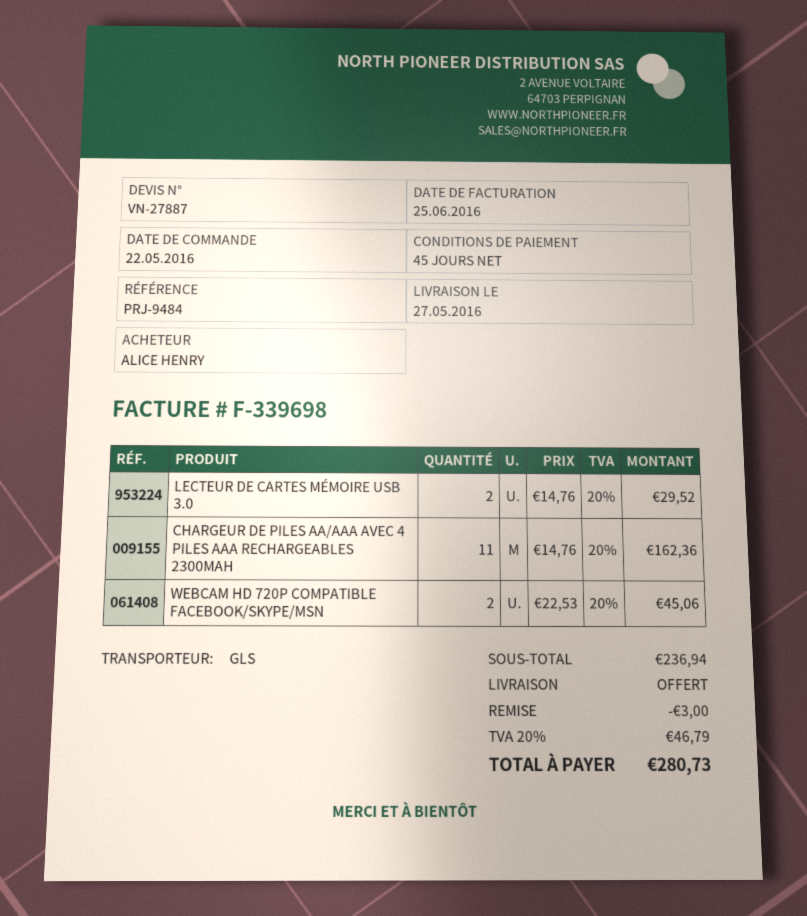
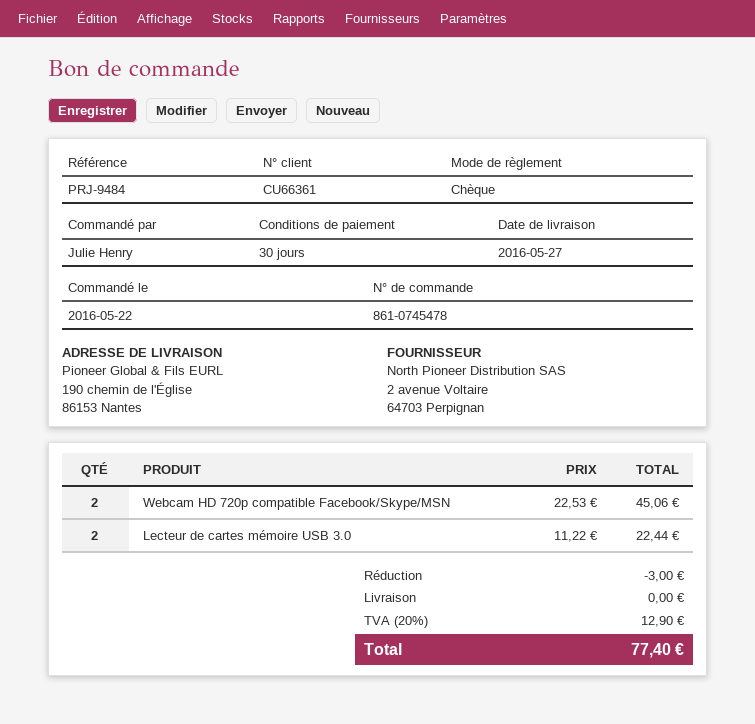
payment terms: 45 days -> 30 days
ordered by: ALICE HENRY -> Julie Henry
LECTEUR DE CARTES MÉMOIRE USB 3.0: 2 x 14.76 = 29.52 -> 2 x 11.22 = 22.44
CHARGEUR DE PILES AA/AAA AVEC 4 PILES AAA RECHARGEABLES 2300MAH: 11 x 14.76 = 162.36 -> none
tax: 20% = 46.79 -> 20% = 12.90
total: 280.73 -> 77.40

